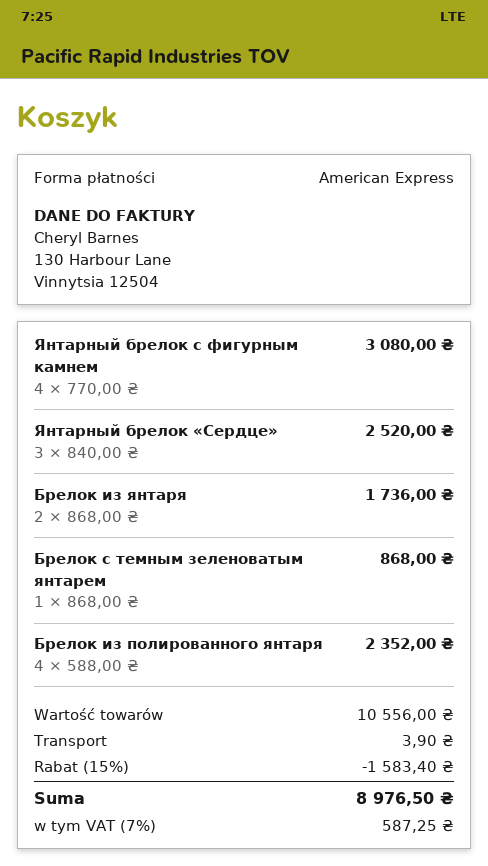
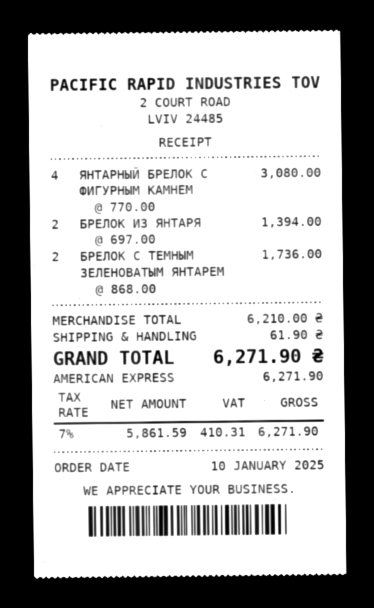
Янтарный брелок «Сердце»: 3 x 840.00 = 2520.00 -> none
Брелок из янтаря: 2 x 868.00 = 1736.00 -> 2 x 697.00 = 1394.00
Брелок с темным зеленоватым янтарем: 1 x 868.00 = 868.00 -> 2 x 868.00 = 1736.00
Брелок из полированного янтаря: 4 x 588.00 = 2352.00 -> none
subtotal: 10556.00 -> 6210.00
discount: 15% = 1583.40 -> none
shipping: 3.90 -> 61.90
tax: 7% = 587.25 -> 7% = 410.31
total: 8976.50 -> 6271.90

